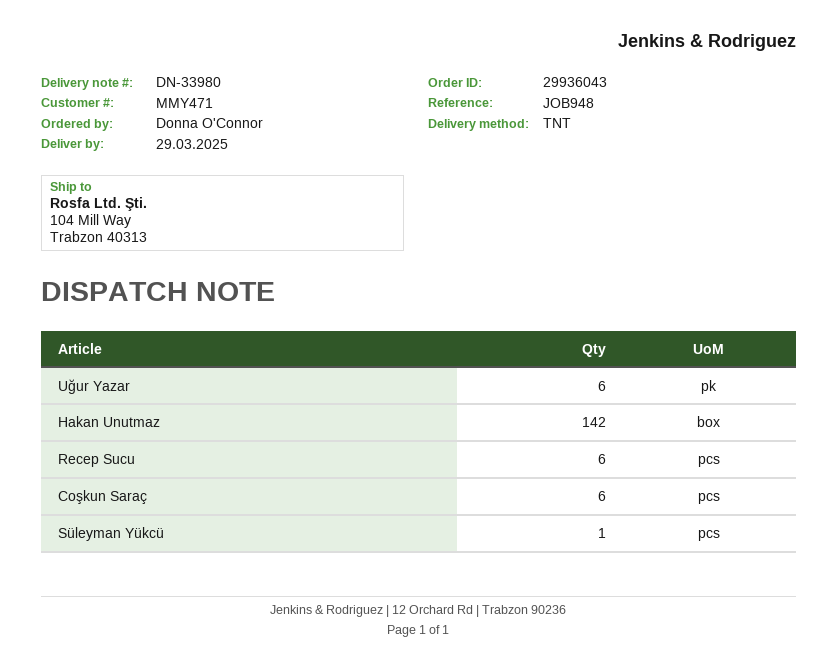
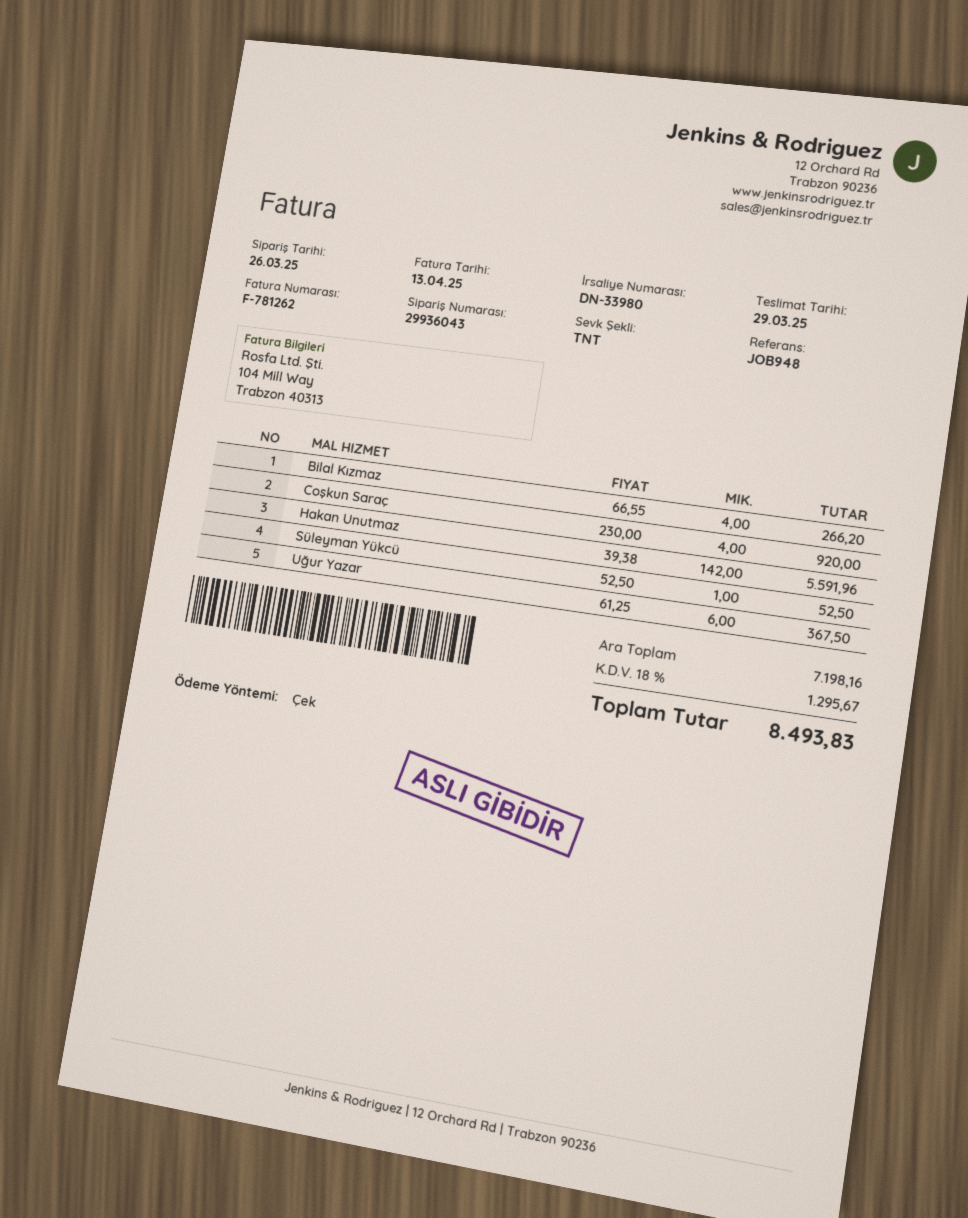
Recep Sucu: 6 -> none
Coşkun Saraç: 6 -> 4
Bilal Kızmaz: none -> 4

